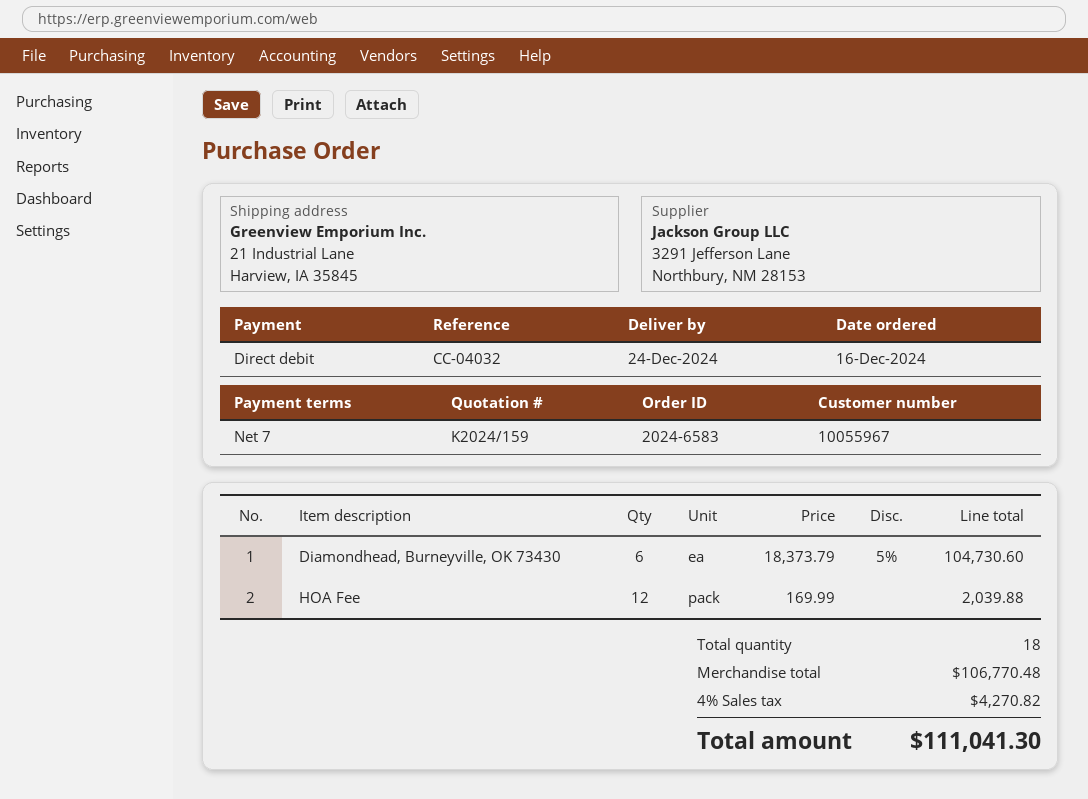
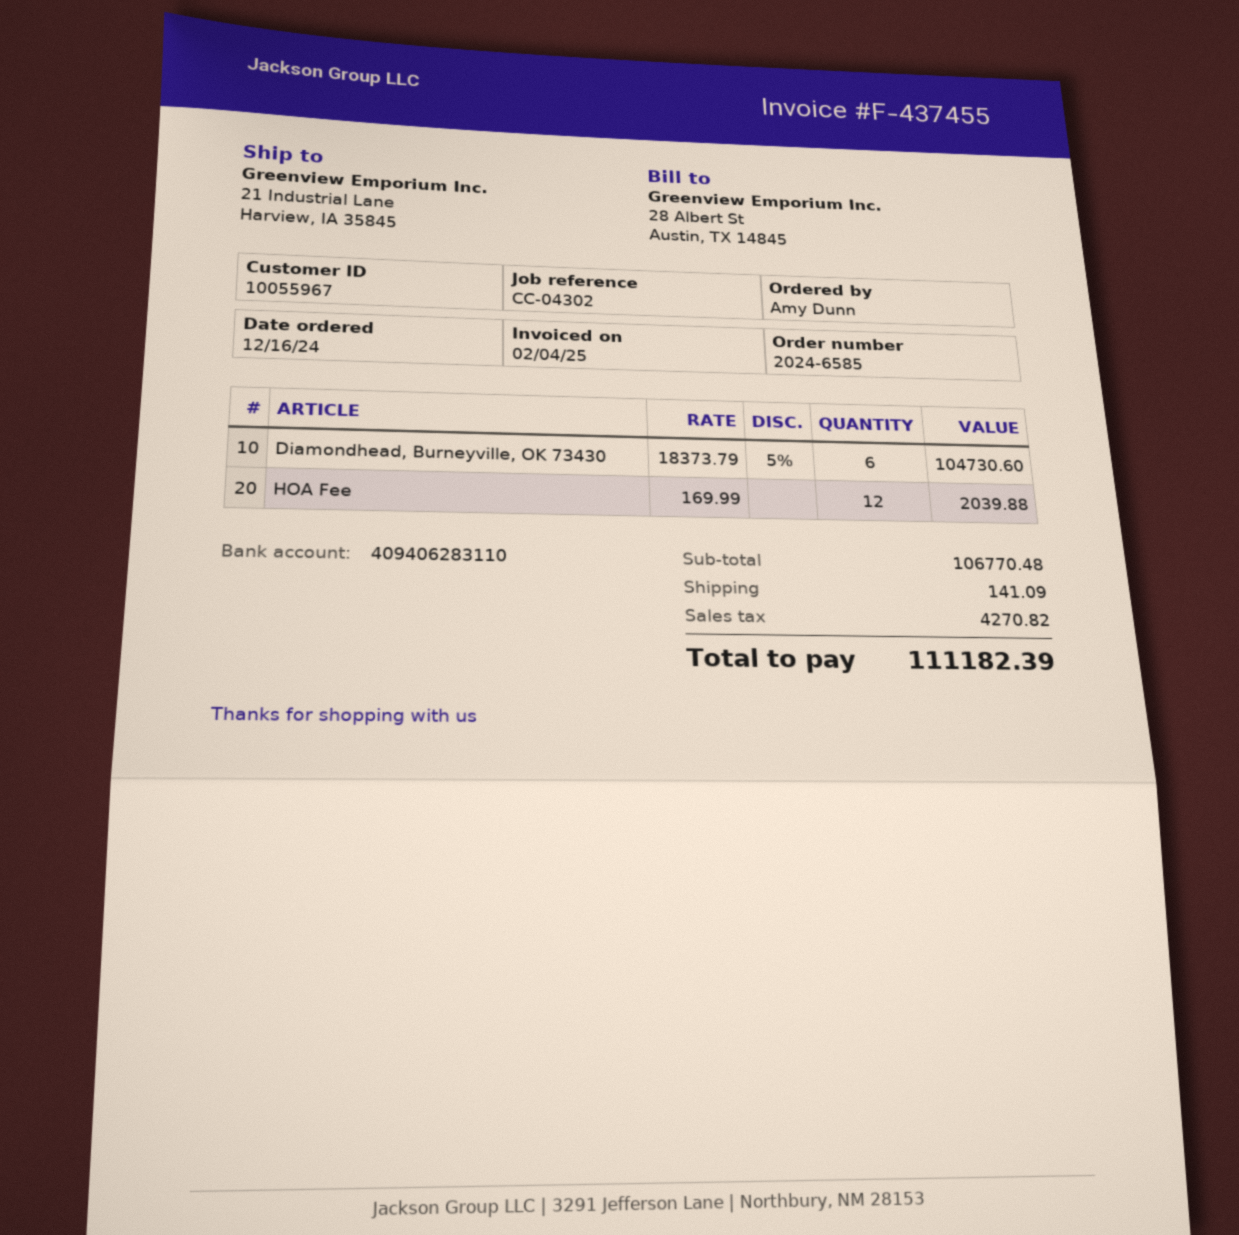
order number: 2024-6583 -> 2024-6585
reference: CC-04032 -> CC-04302
shipping: none -> 141.09
total: 111041.30 -> 111182.39

